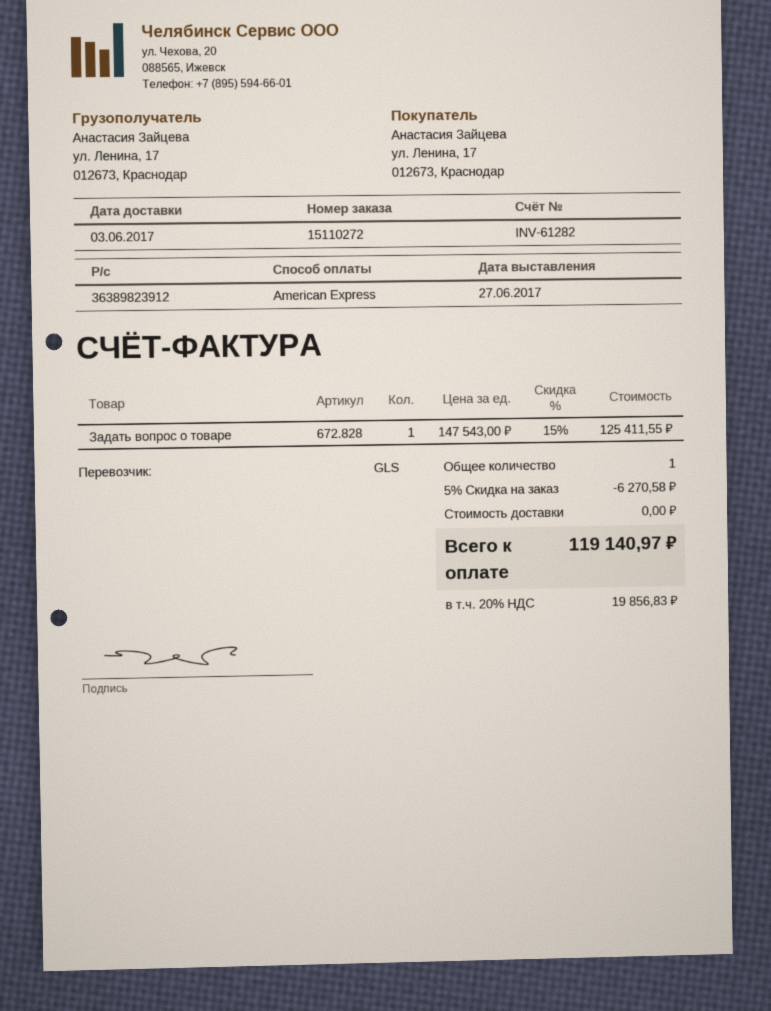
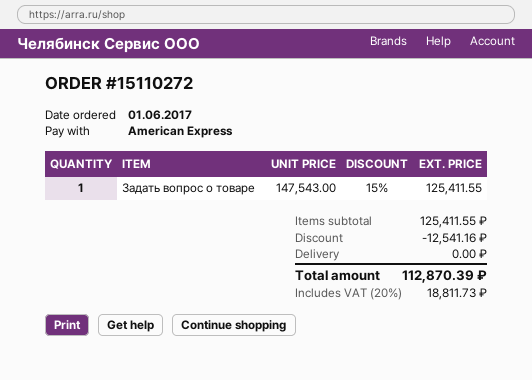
discount: 6270.58 -> 12541.16
tax: 20% = 19856.83 -> 20% = 18811.73
total: 119140.97 -> 112870.39

